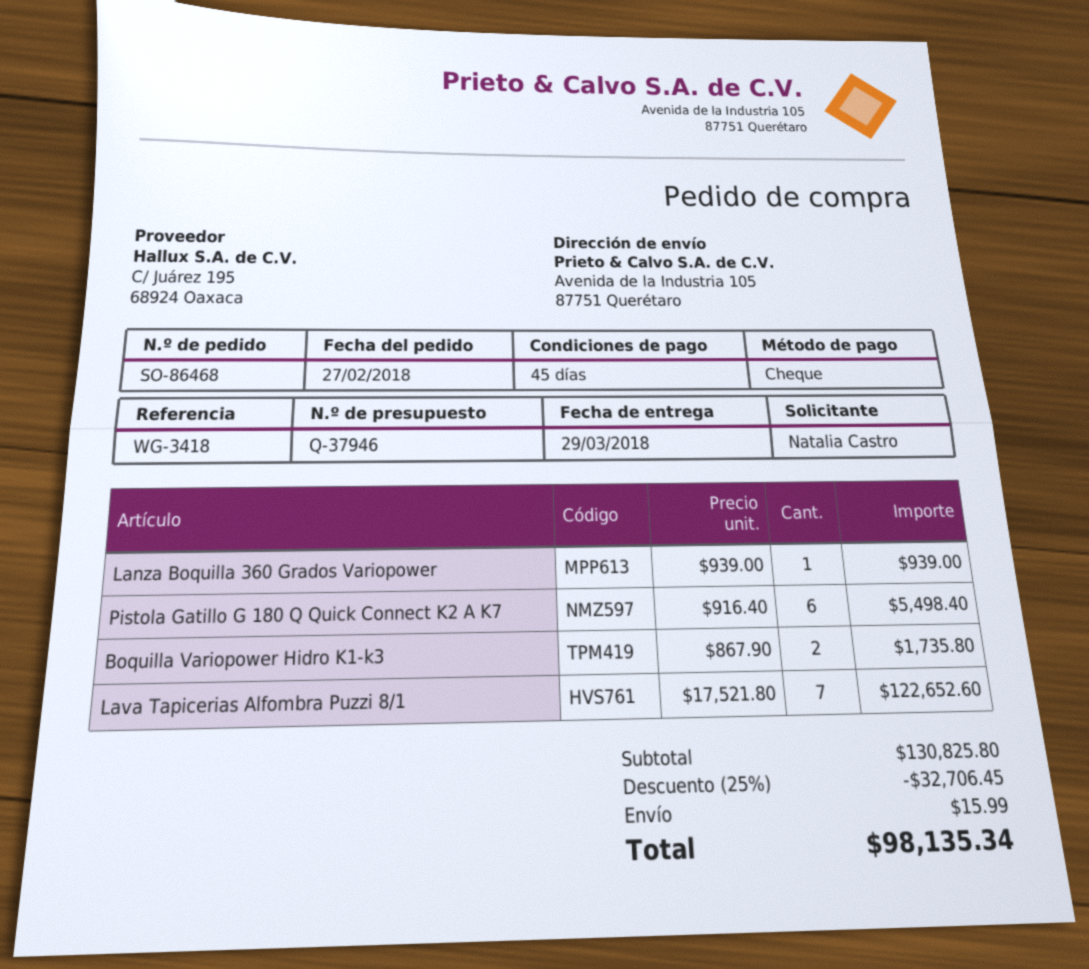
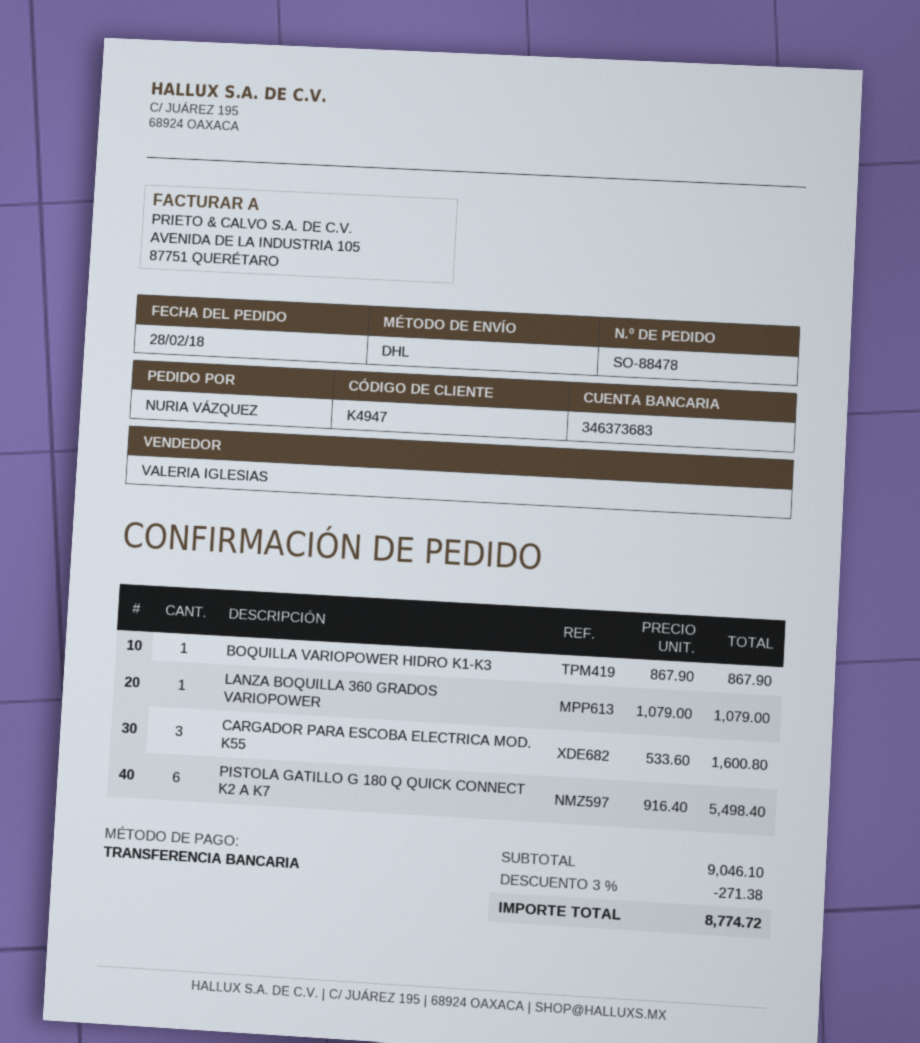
order number: SO-86468 -> SO-88478
order date: 2018-02-27 -> 2018-02-28
ordered by: Natalia Castro -> NURIA VÁZQUEZ
payment method: cheque -> bank transfer
Lanza Boquilla 360 Grados Variopower: 1 x 939.00 = 939.00 -> 1 x 1079.00 = 1079.00
Boquilla Variopower Hidro K1-k3: 2 x 867.90 = 1735.80 -> 1 x 867.90 = 867.90
Lava Tapicerias Alfombra Puzzi 8/1: 7 x 17521.80 = 122652.60 -> none
CARGADOR PARA ESCOBA ELECTRICA MOD. K55: none -> 3 x 533.60 = 1600.80
subtotal: 130825.80 -> 9046.10
discount: 25% = 32706.45 -> 3% = 271.38
shipping: 15.99 -> none
total: 98135.34 -> 8774.72

